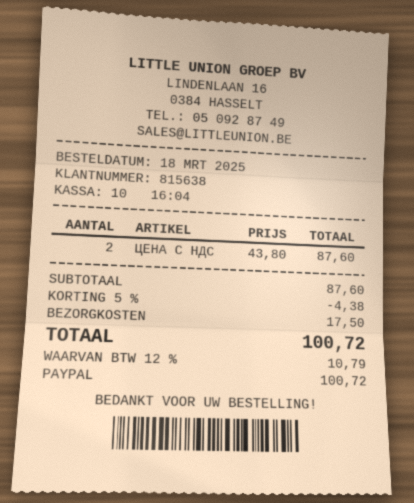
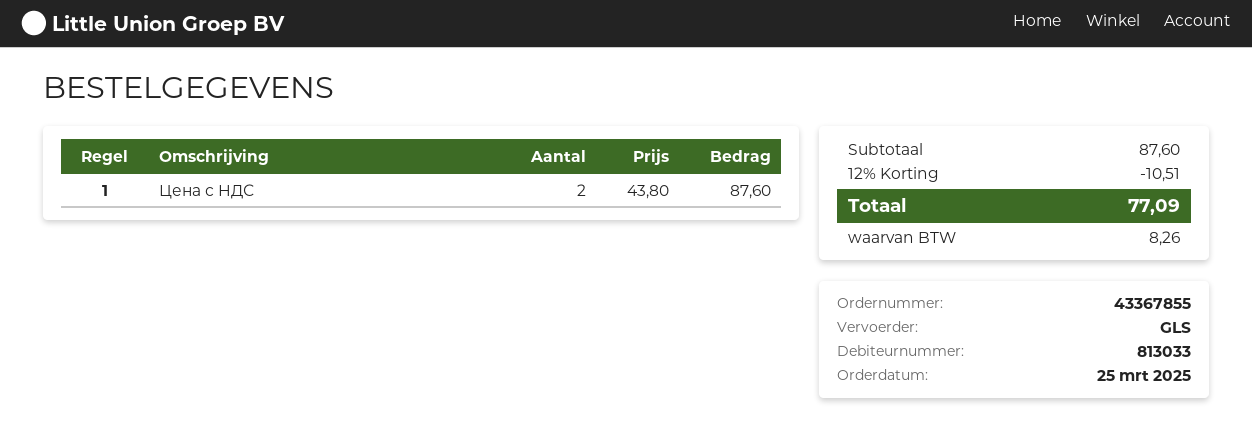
order date: 2025-03-18 -> 2025-03-25
customer number: 815638 -> 813033
discount: 5% = 4.38 -> 12% = 10.51
shipping: 17.50 -> none
tax: 10.79 -> 8.26
total: 100.72 -> 77.09

